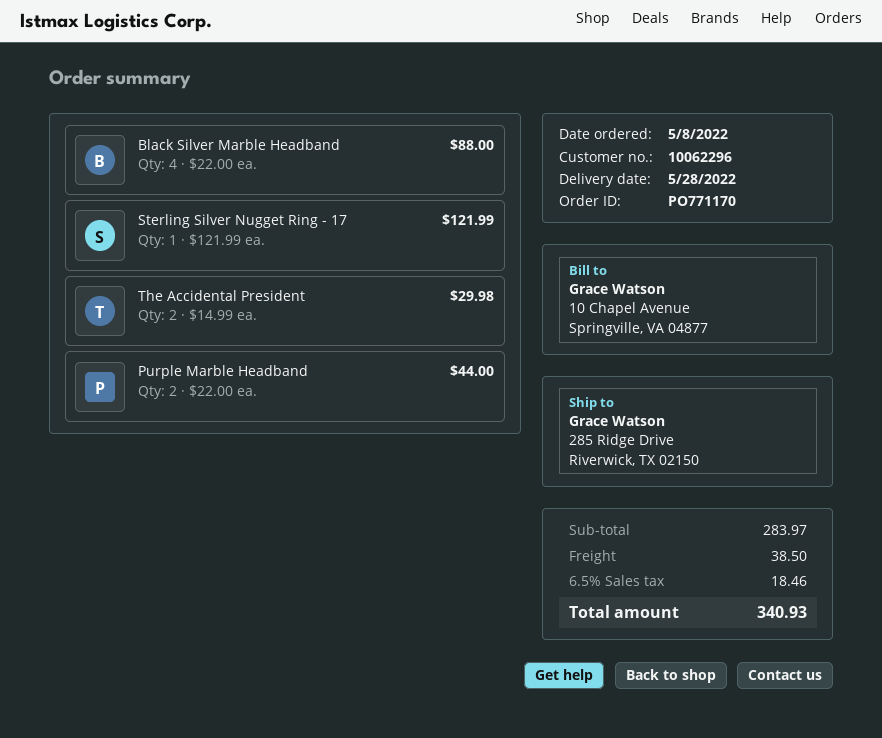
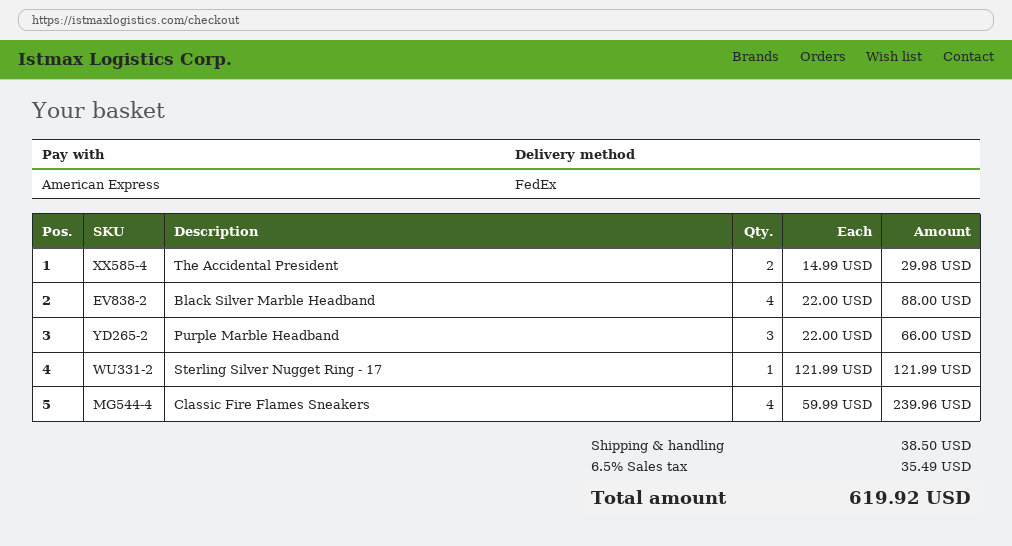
Purple Marble Headband: 2 x 22.00 = 44.00 -> 3 x 22.00 = 66.00
Classic Fire Flames Sneakers: none -> 4 x 59.99 = 239.96
tax: 6.5% = 18.46 -> 6.5% = 35.49
total: 340.93 -> 619.92

